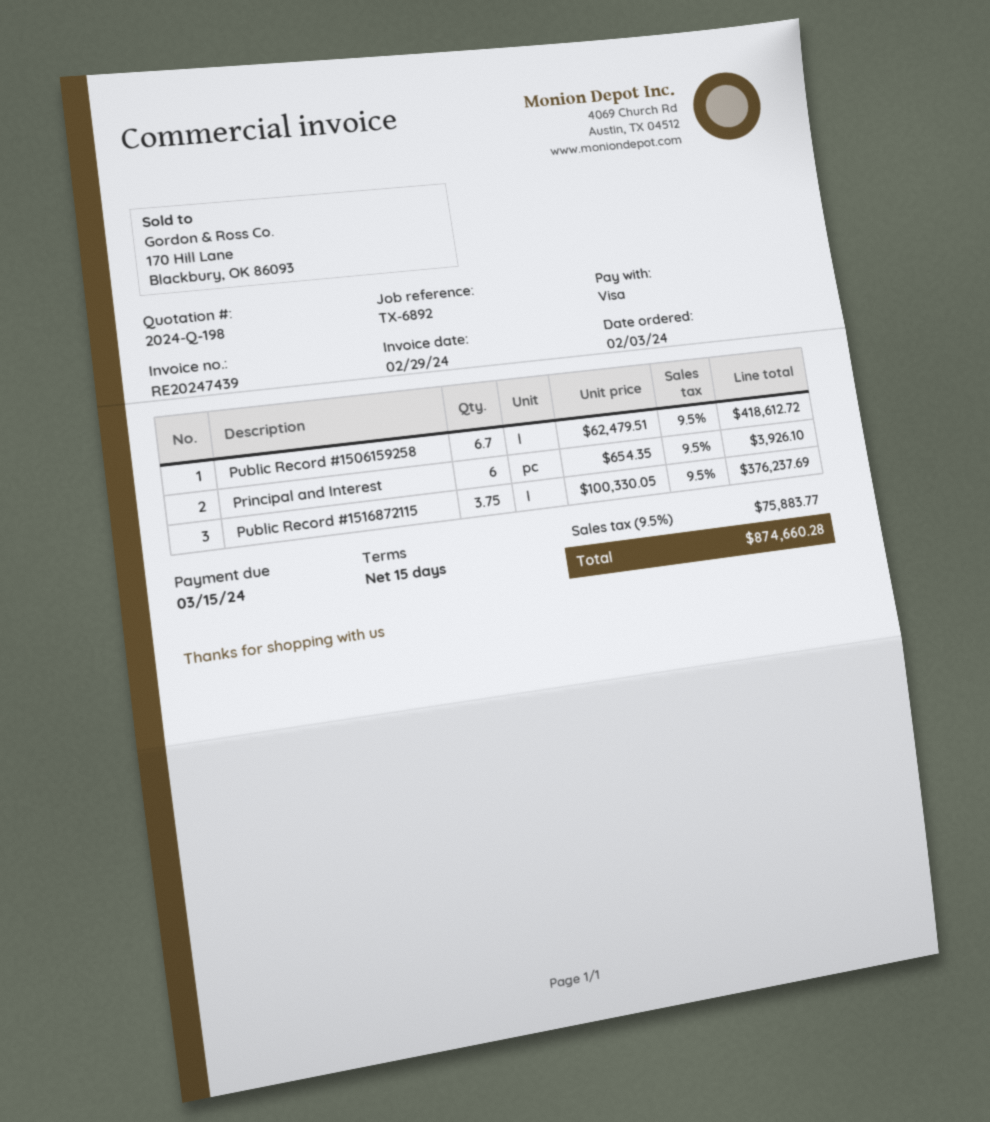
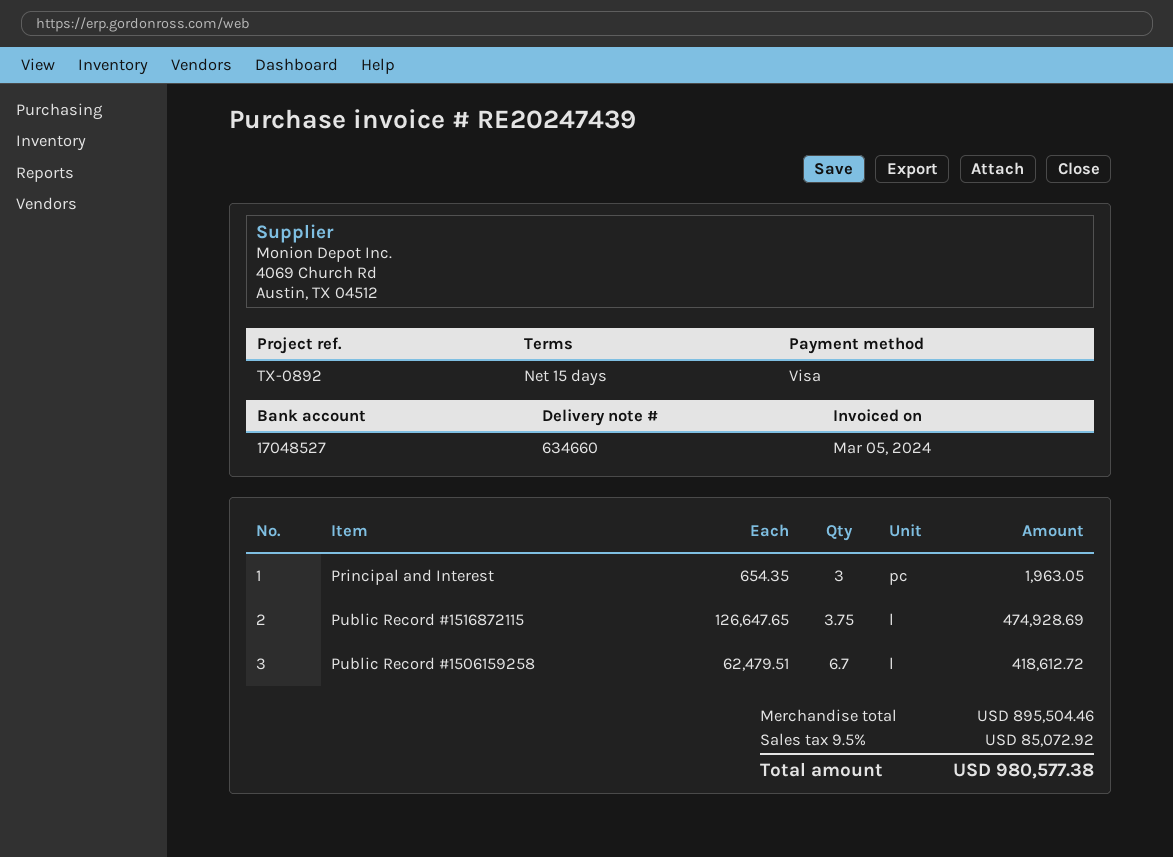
invoice date: 2024-02-29 -> 2024-03-05
reference: TX-6892 -> TX-0892
Principal and Interest: 6 x 654.35 = 3926.10 -> 3 x 654.35 = 1963.05
Public Record #1516872115: 3.75 x 100330.05 = 376237.69 -> 3.75 x 126647.65 = 474928.69
tax: 9.5% = 75883.77 -> 9.5% = 85072.92
total: 874660.28 -> 980577.38

